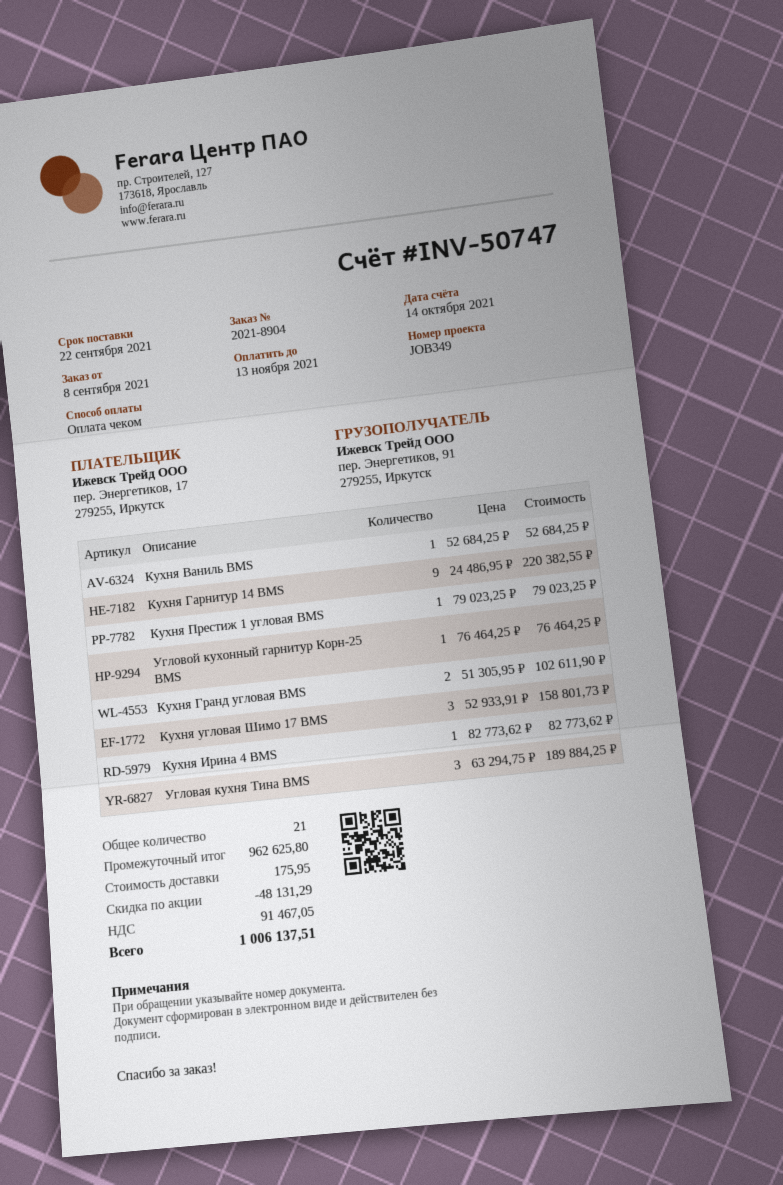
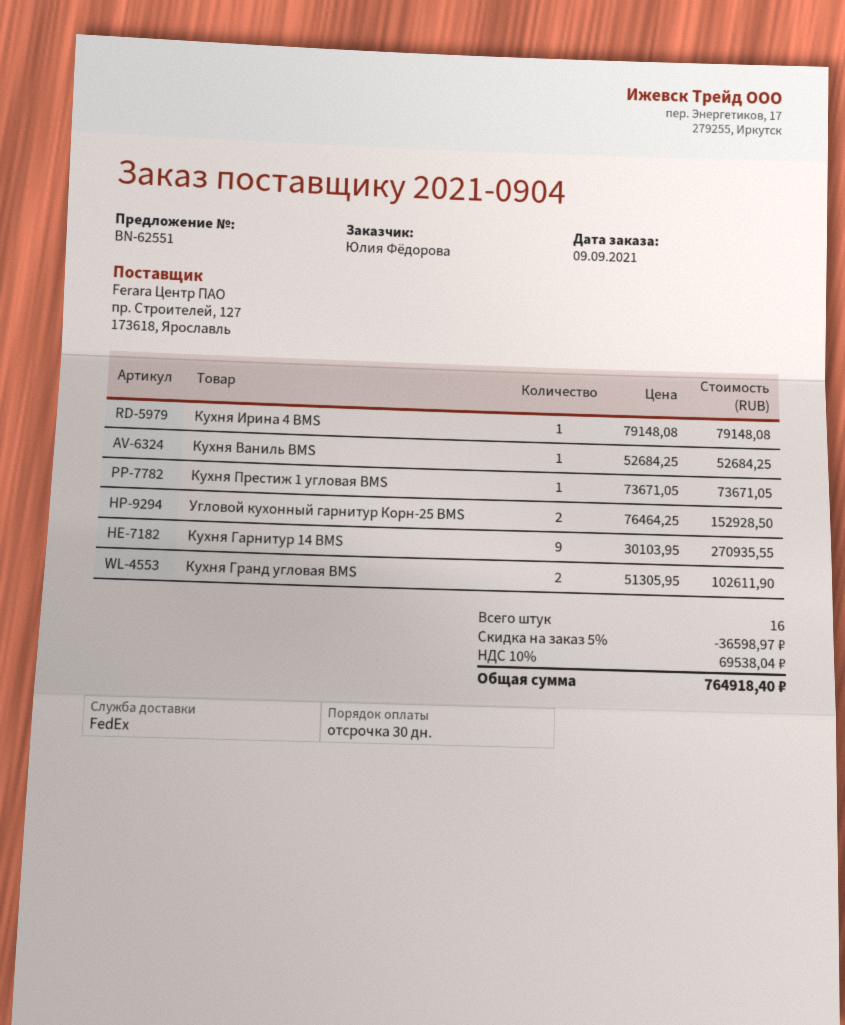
order number: 2021-8904 -> 2021-0904
order date: 2021-09-08 -> 2021-09-09
Кухня Гарнитур 14 BMS: 9 x 24486.95 = 220382.55 -> 9 x 30103.95 = 270935.55
Кухня Престиж 1 угловая BMS: 1 x 79023.25 = 79023.25 -> 1 x 73671.05 = 73671.05
Угловой кухонный гарнитур Корн-25 BMS: 1 x 76464.25 = 76464.25 -> 2 x 76464.25 = 152928.50
Кухня угловая Шимо 17 BMS: 3 x 52933.91 = 158801.73 -> none
Кухня Ирина 4 BMS: 1 x 82773.62 = 82773.62 -> 1 x 79148.08 = 79148.08
Угловая кухня Тина BMS: 3 x 63294.75 = 189884.25 -> none
total quantity: 21 -> 16
discount: 48131.29 -> 36598.97
shipping: 175.95 -> none
tax: 91467.05 -> 69538.04
total: 1006137.51 -> 764918.40

